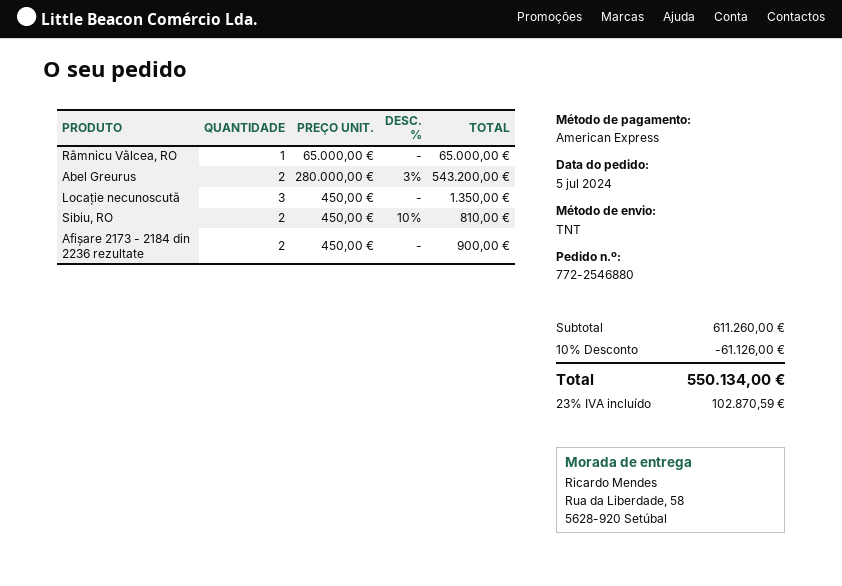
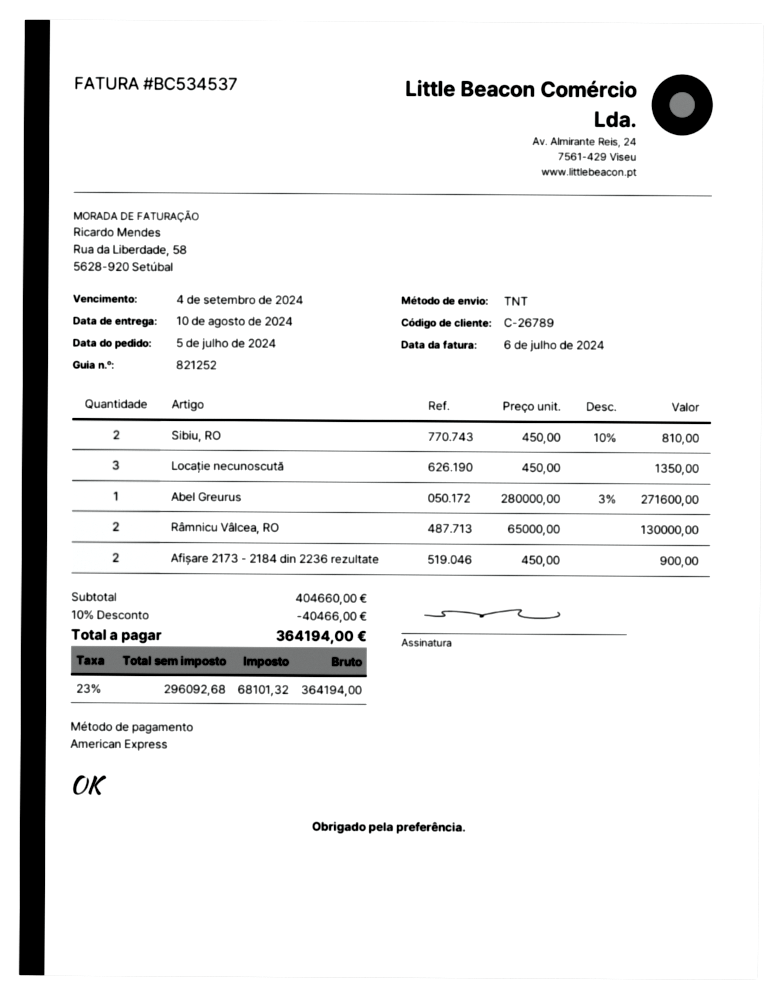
Râmnicu Vâlcea, RO: 1 x 65000.00 = 65000.00 -> 2 x 65000.00 = 130000.00
Abel Greurus: 2 x 280000.00 - 3% = 543200.00 -> 1 x 280000.00 - 3% = 271600.00
subtotal: 611260.00 -> 404660.00
discount: 10% = 61126.00 -> 10% = 40466.00
tax: 23% = 102870.59 -> 23% = 68101.32
total: 550134.00 -> 364194.00

